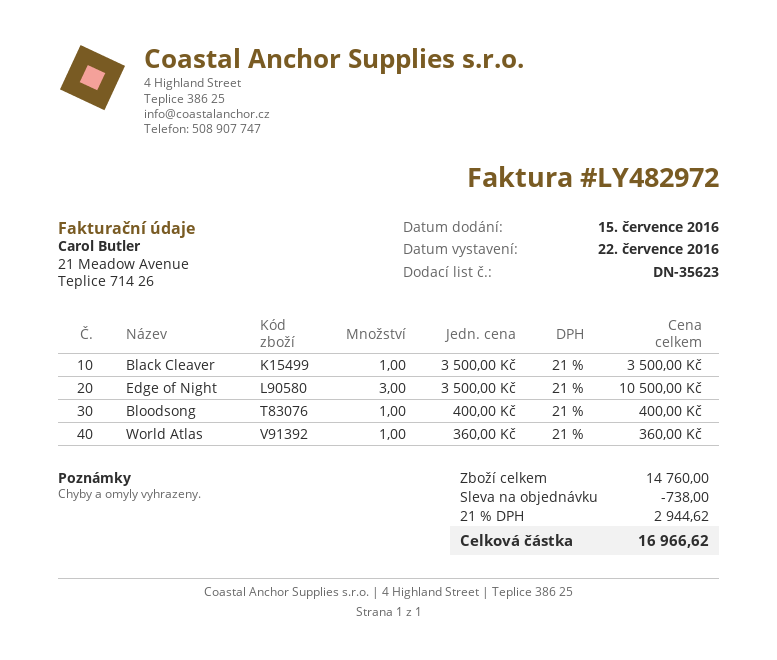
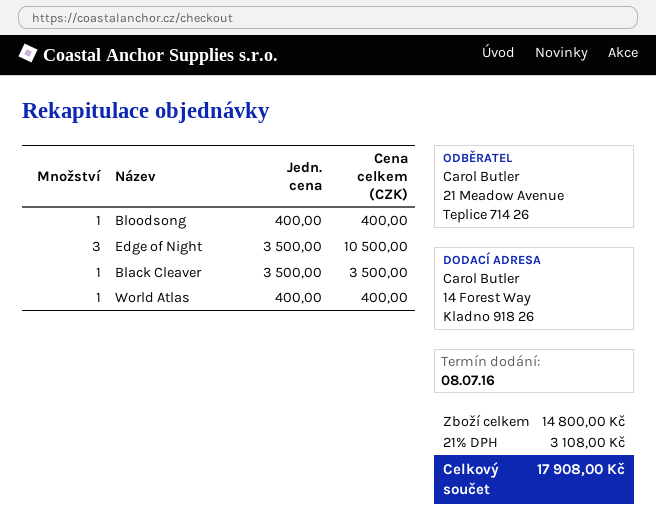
delivery date: 2016-07-15 -> 2016-07-08
World Atlas: 1 x 360.00 = 360.00 -> 1 x 400.00 = 400.00
subtotal: 14760.00 -> 14800.00
discount: 738.00 -> none
tax: 21% = 2944.62 -> 21% = 3108.00
total: 16966.62 -> 17908.00

